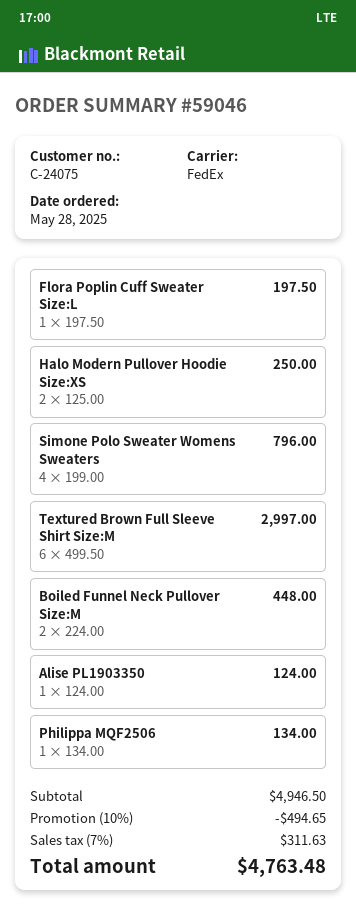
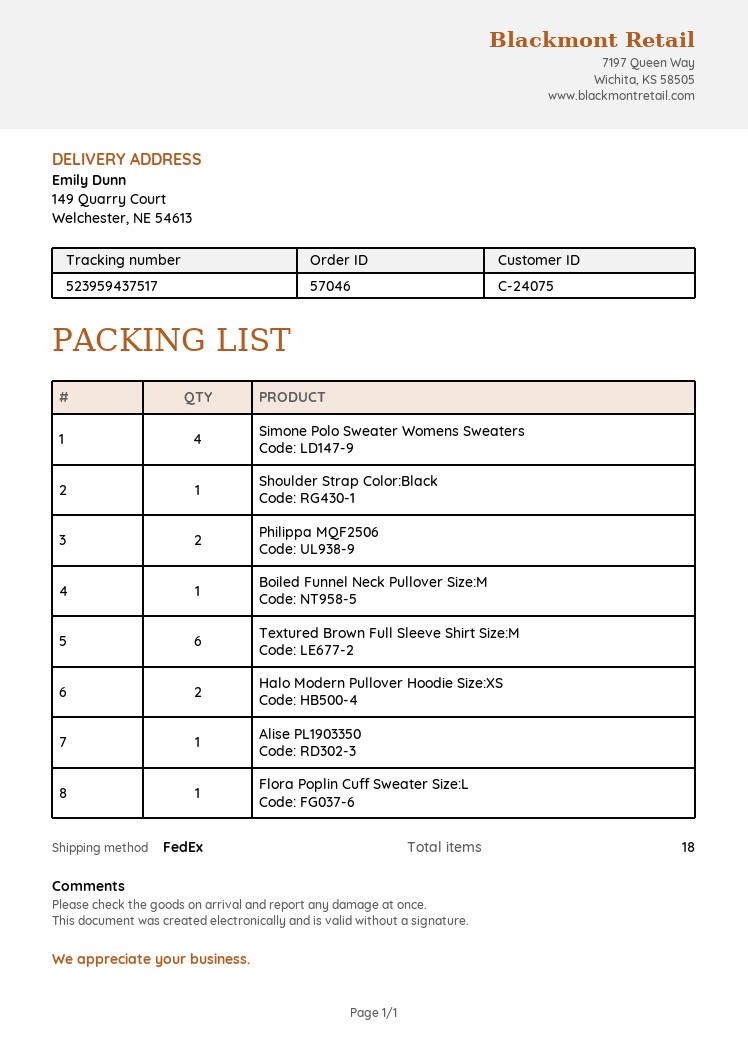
order number: 59046 -> 57046
Boiled Funnel Neck Pullover Size:M: 2 -> 1
Philippa MQF2506: 1 -> 2
Shoulder Strap Color:Black: none -> 1

